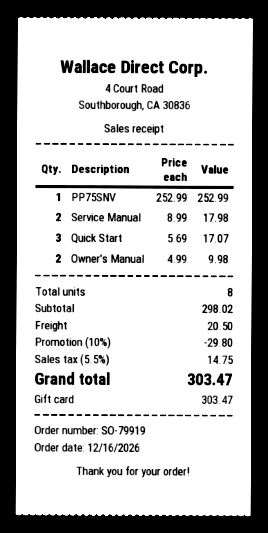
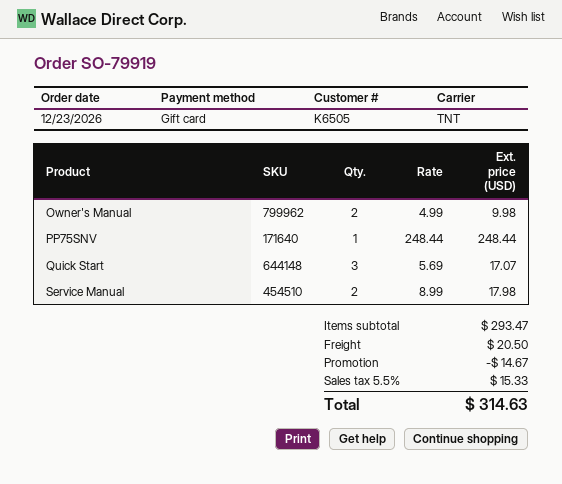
order date: 2026-12-16 -> 2026-12-23
PP75SNV: 1 x 252.99 = 252.99 -> 1 x 248.44 = 248.44
subtotal: 298.02 -> 293.47
discount: 29.80 -> 14.67
tax: 5.5% = 14.75 -> 5.5% = 15.33
total: 303.47 -> 314.63

